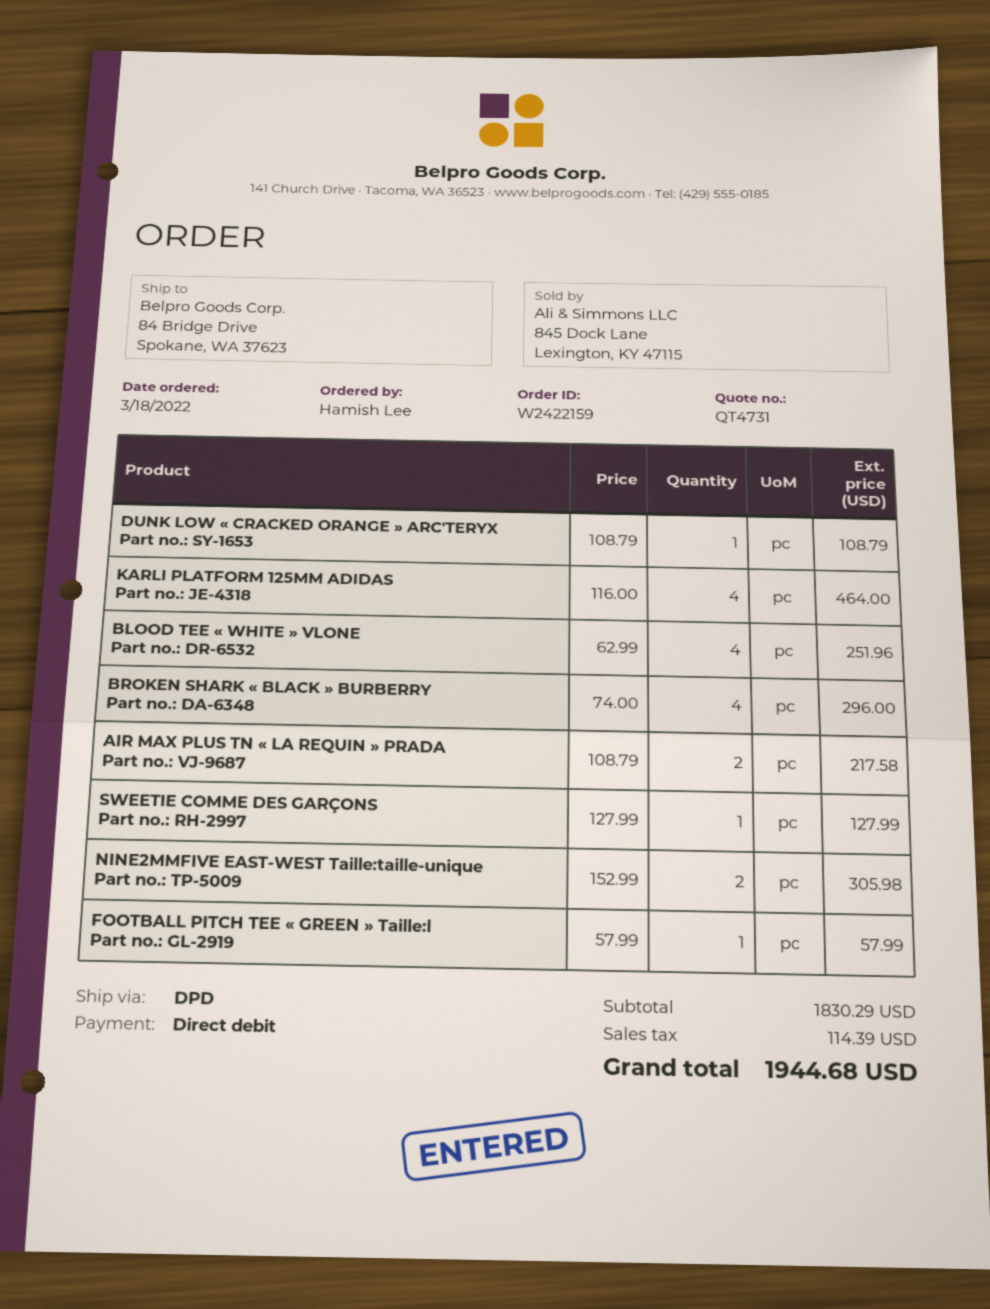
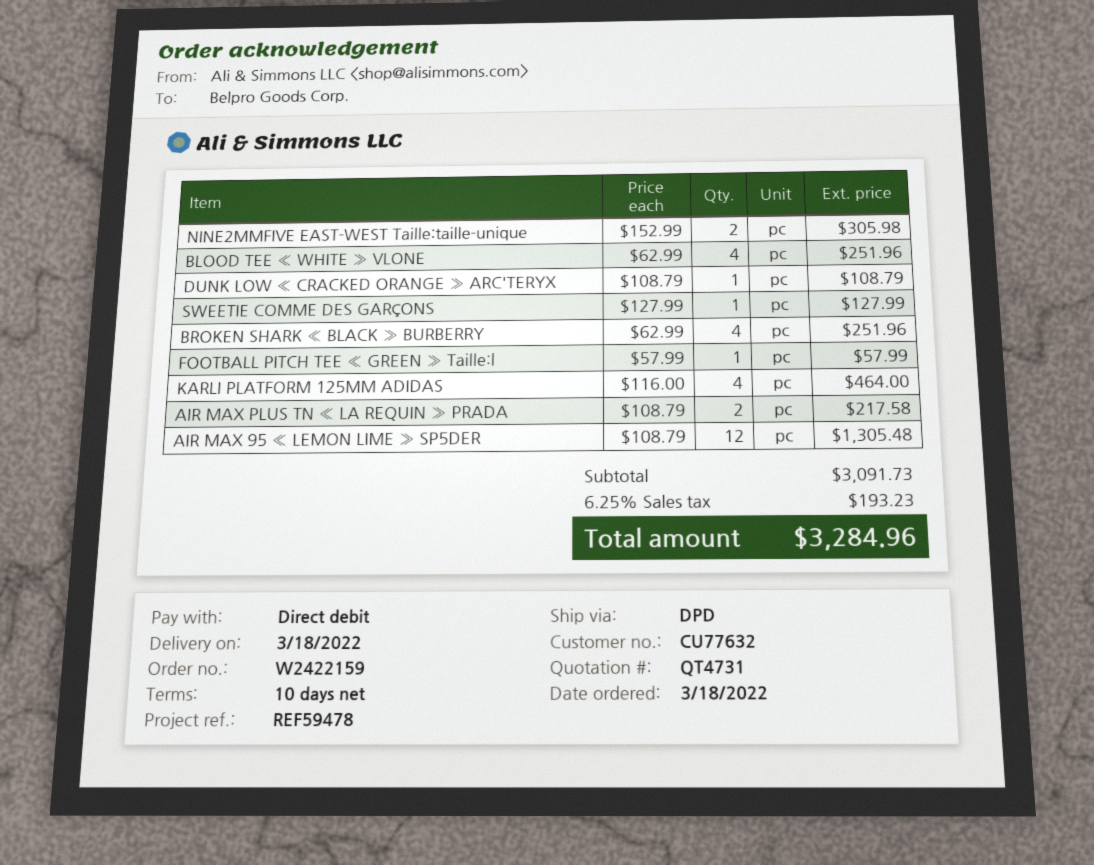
BROKEN SHARK « BLACK » BURBERRY: 4 x 74.00 = 296.00 -> 4 x 62.99 = 251.96
AIR MAX 95 « LEMON LIME » SP5DER: none -> 12 x 108.79 = 1305.48
subtotal: 1830.29 -> 3091.73
tax: 114.39 -> 193.23
total: 1944.68 -> 3284.96

